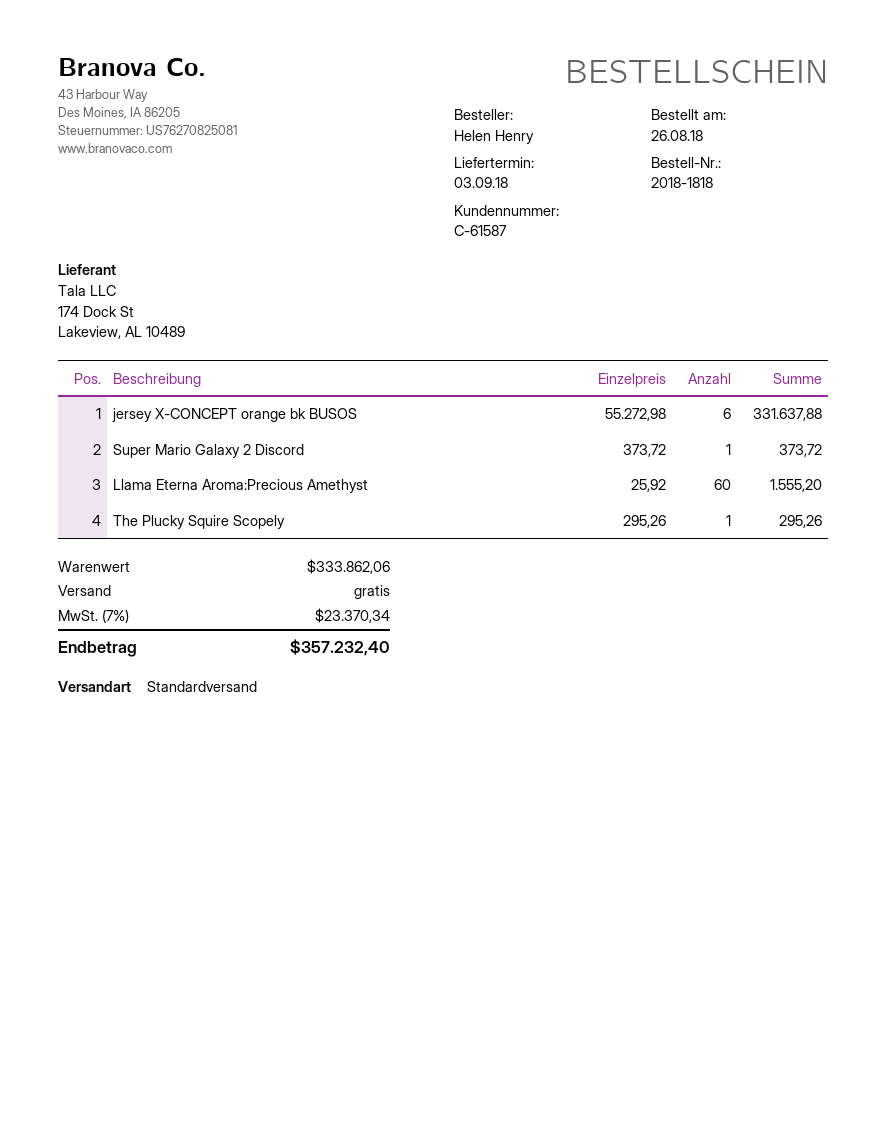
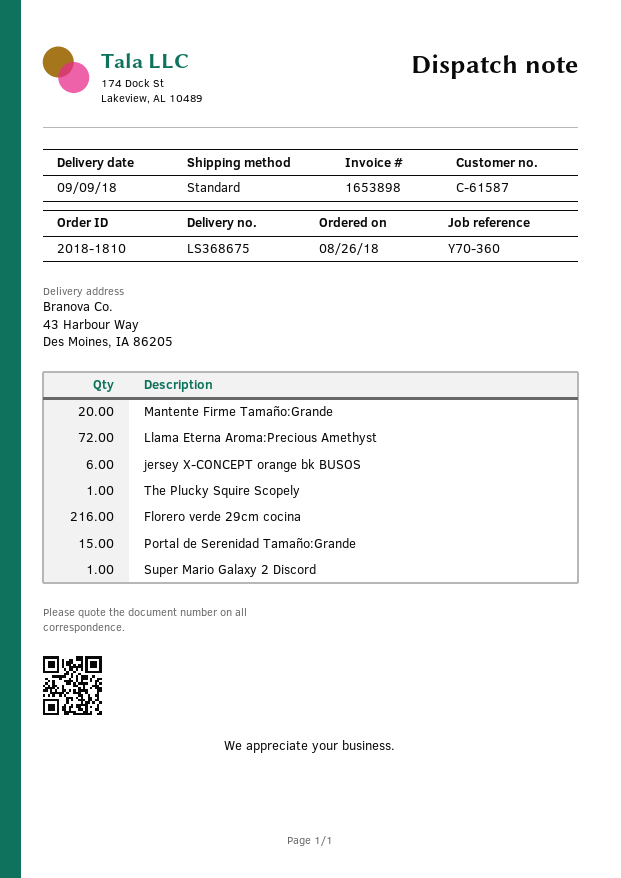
order number: 2018-1818 -> 2018-1810
delivery date: 2018-09-03 -> 2018-09-09
Llama Eterna Aroma:Precious Amethyst: 60 -> 72
Mantente Firme Tamaño:Grande: none -> 20
Florero verde 29cm cocina: none -> 216
Portal de Serenidad Tamaño:Grande: none -> 15

